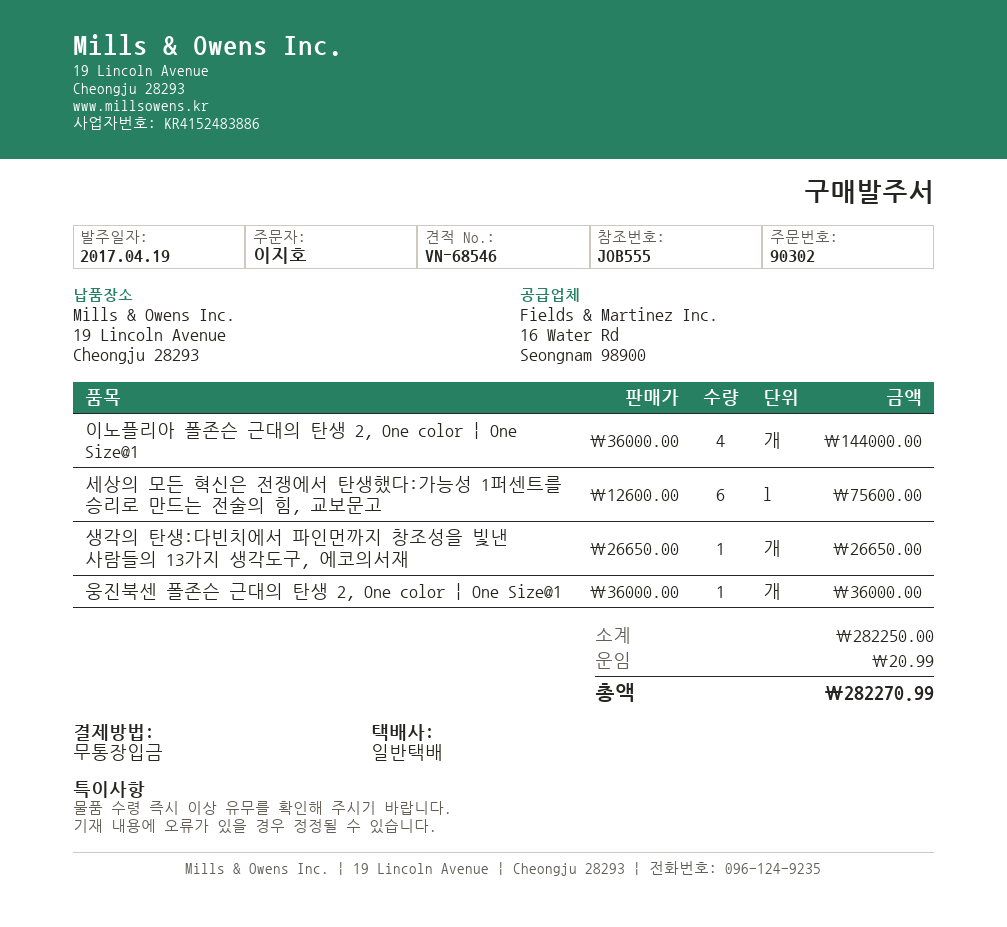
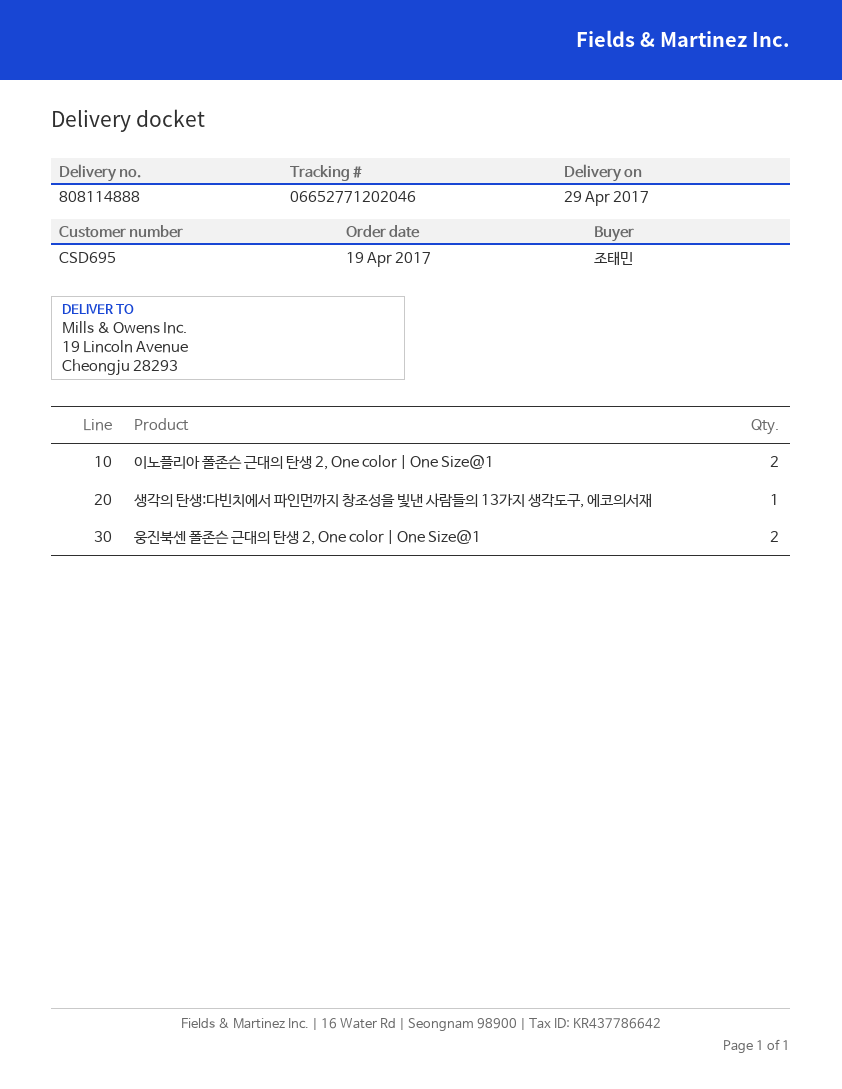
ordered by: 이지호 -> 조태민
이노플리아 폴존슨 근대의 탄생 2, One color | One Size@1: 4 -> 2
세상의 모든 혁신은 전쟁에서 탄생했다:가능성 1퍼센트를 승리로 만드는 전술의 힘, 교보문고: 6 -> none
웅진북센 폴존슨 근대의 탄생 2, One color | One Size@1: 1 -> 2

